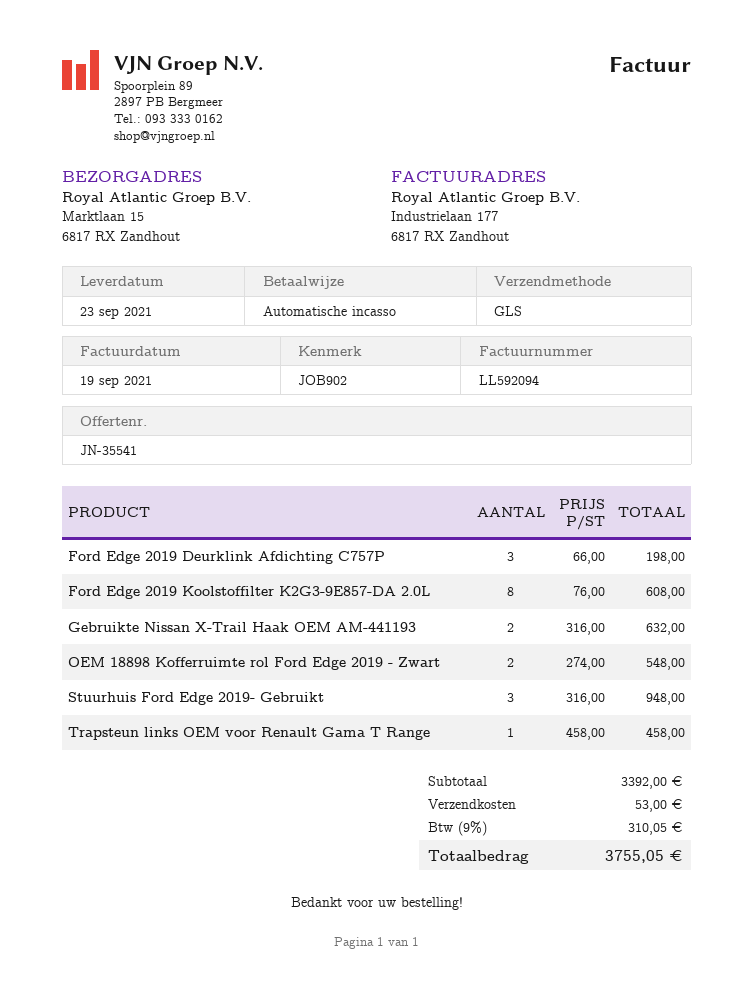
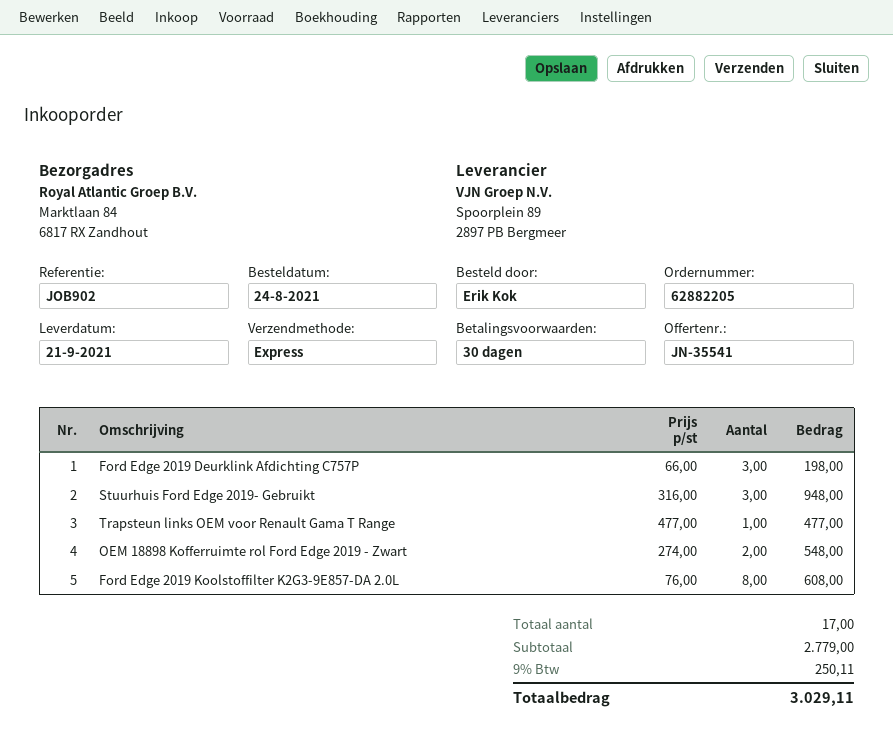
delivery date: 2021-09-23 -> 2021-09-21
shipping method: GLS -> express
ship to: Marktlaan 15, 6817 RX Zandhout -> Marktlaan 84, 6817 RX Zandhout
Gebruikte Nissan X-Trail Haak OEM AM-441193: 2 x 316.00 = 632.00 -> none
Trapsteun links OEM voor Renault Gama T Range: 1 x 458.00 = 458.00 -> 1 x 477.00 = 477.00
subtotal: 3392.00 -> 2779.00
shipping: 53.00 -> none
tax: 9% = 310.05 -> 9% = 250.11
total: 3755.05 -> 3029.11

